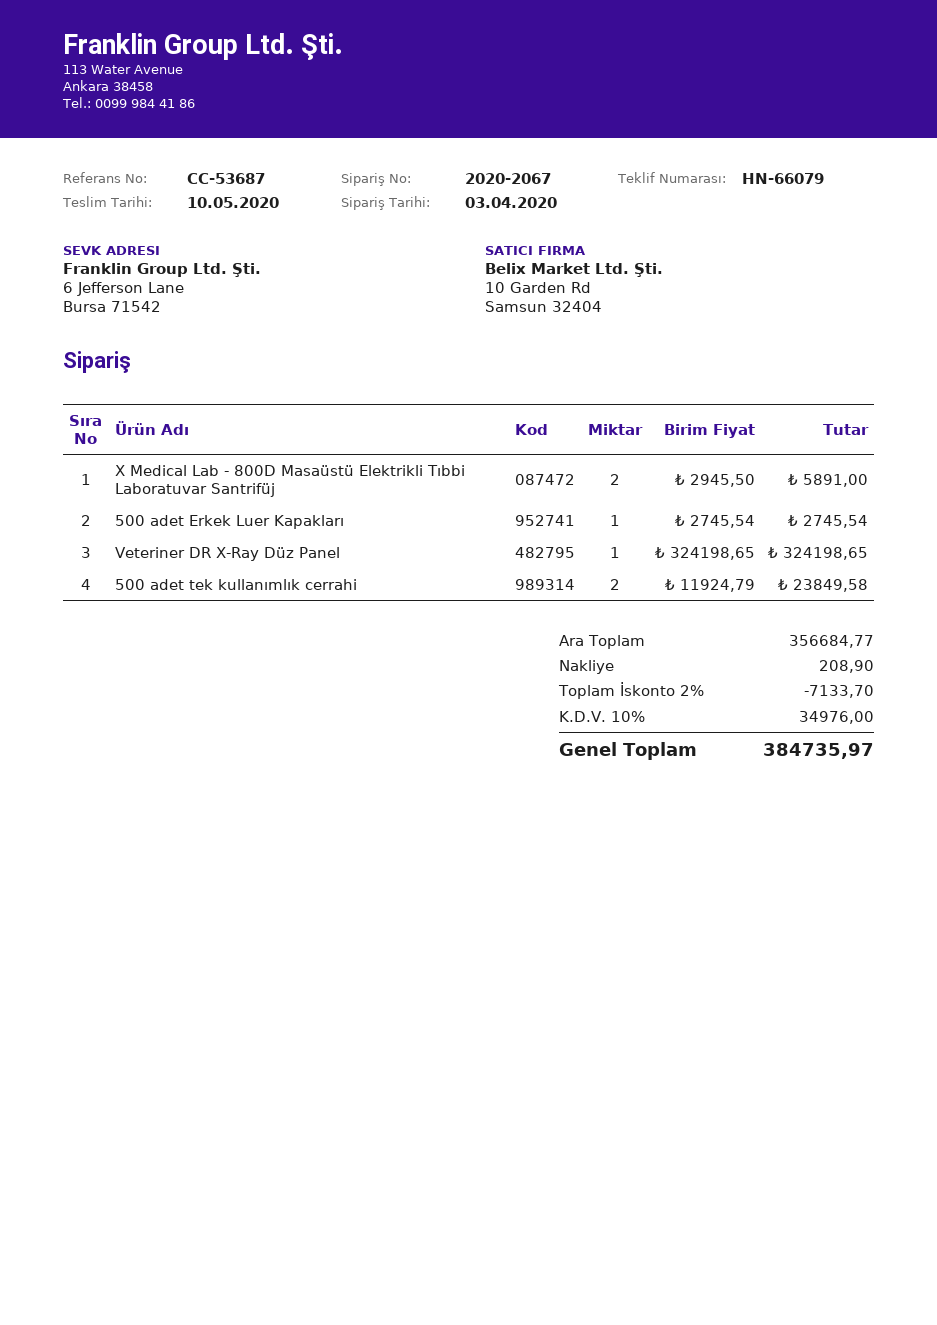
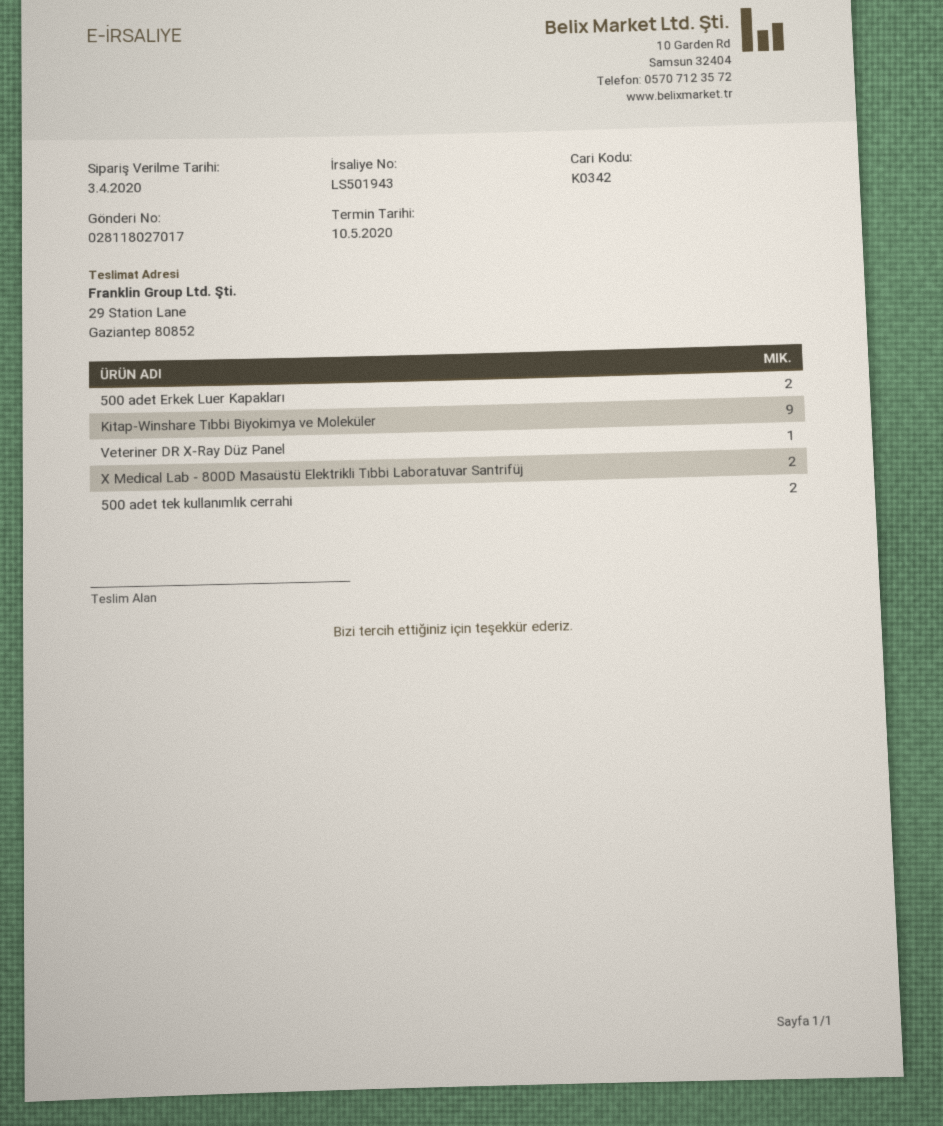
ship to: 6 Jefferson Lane, Bursa 71542 -> 29 Station Lane, Gaziantep 80852
500 adet Erkek Luer Kapakları: 1 -> 2
Kitap-Winshare Tıbbi Biyokimya ve Moleküler: none -> 9

